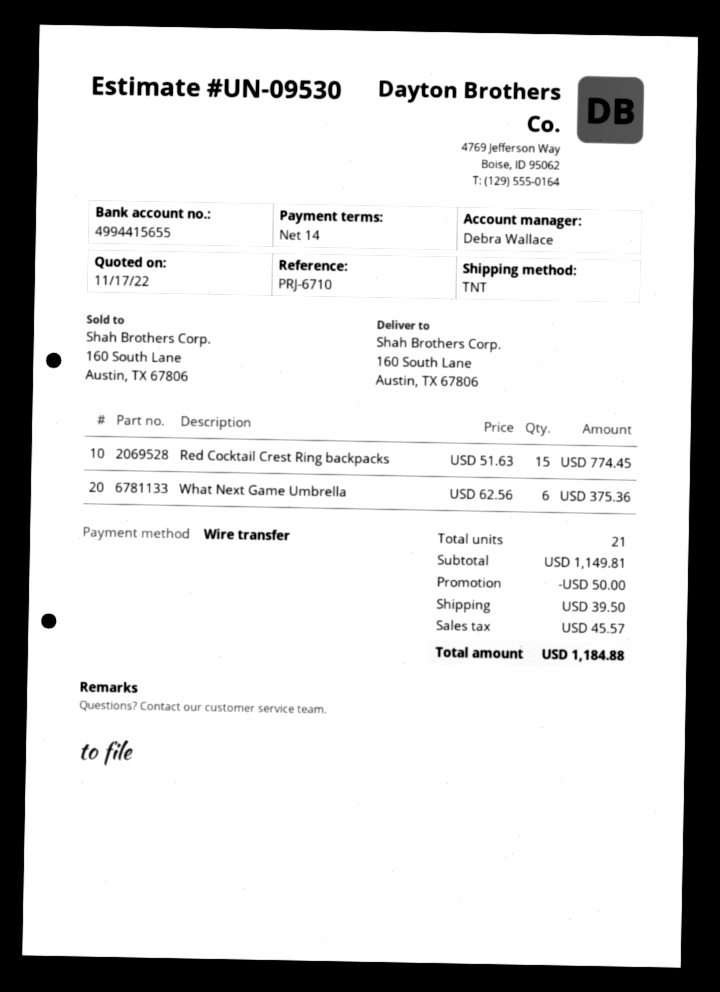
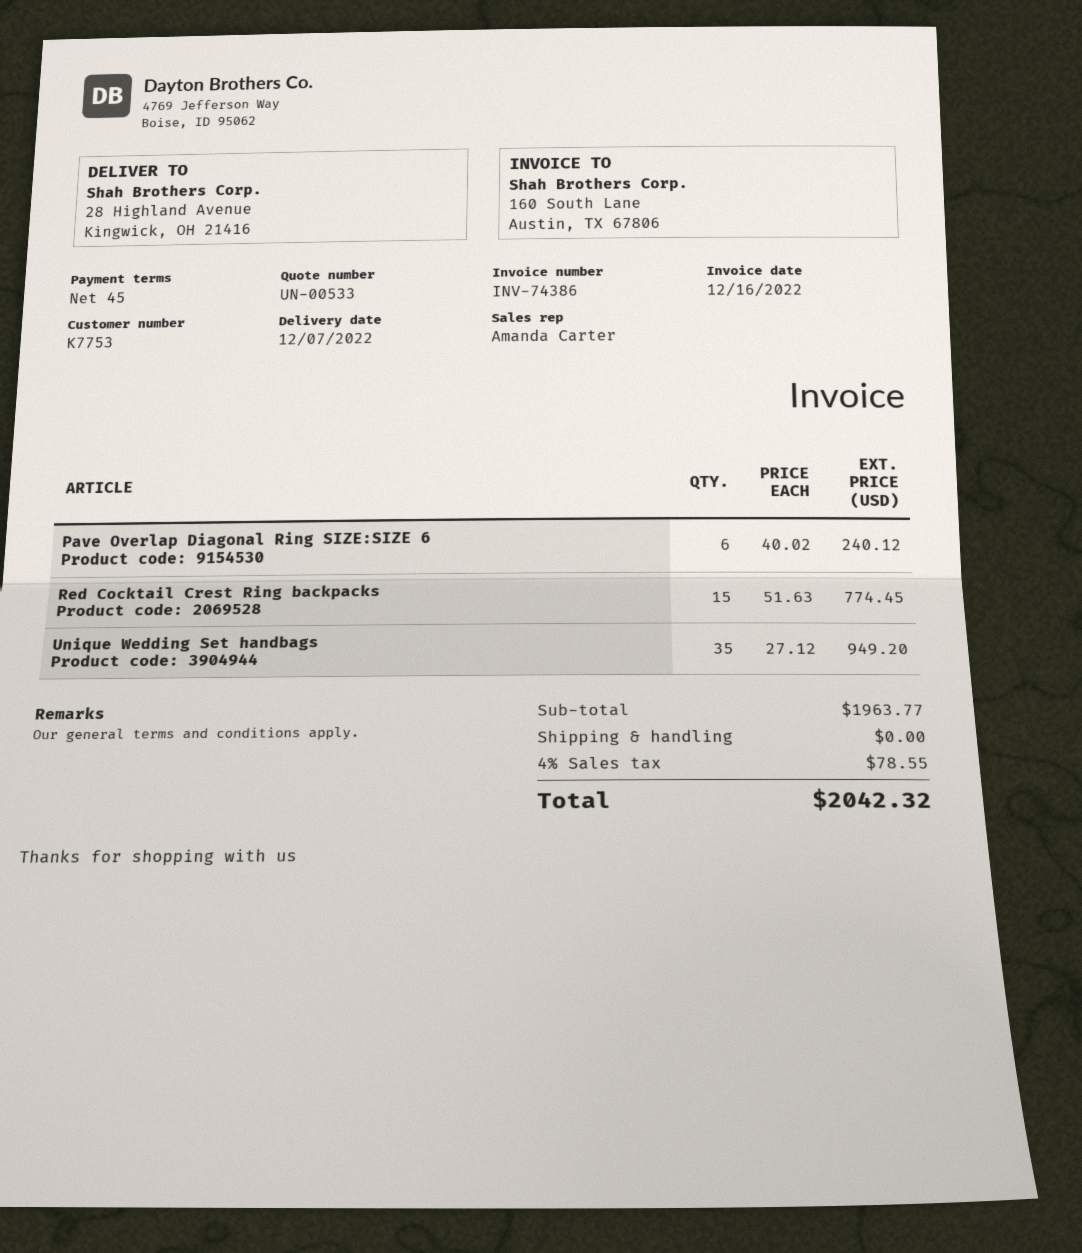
quote number: UN-09530 -> UN-00533
payment terms: 14 days -> 45 days
sales rep: Debra Wallace -> Amanda Carter
ship to: 160 South Lane, Austin, TX 67806 -> 28 Highland Avenue, Kingwick, OH 21416
What Next Game Umbrella: 6 x 62.56 = 375.36 -> none
Pave Overlap Diagonal Ring SIZE:SIZE 6: none -> 6 x 40.02 = 240.12
Unique Wedding Set handbags: none -> 35 x 27.12 = 949.20
subtotal: 1149.81 -> 1963.77
discount: 50.00 -> none
shipping: 39.50 -> 0.00
tax: 45.57 -> 78.55
total: 1184.88 -> 2042.32

